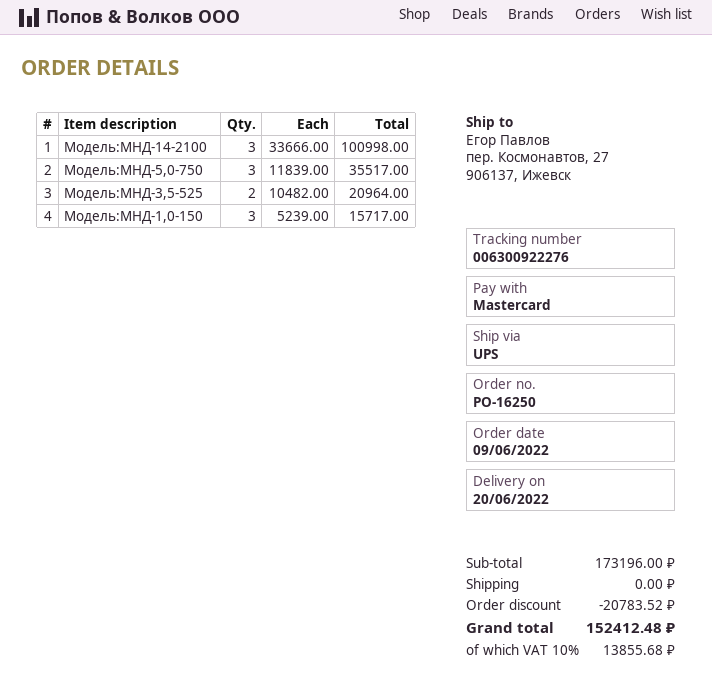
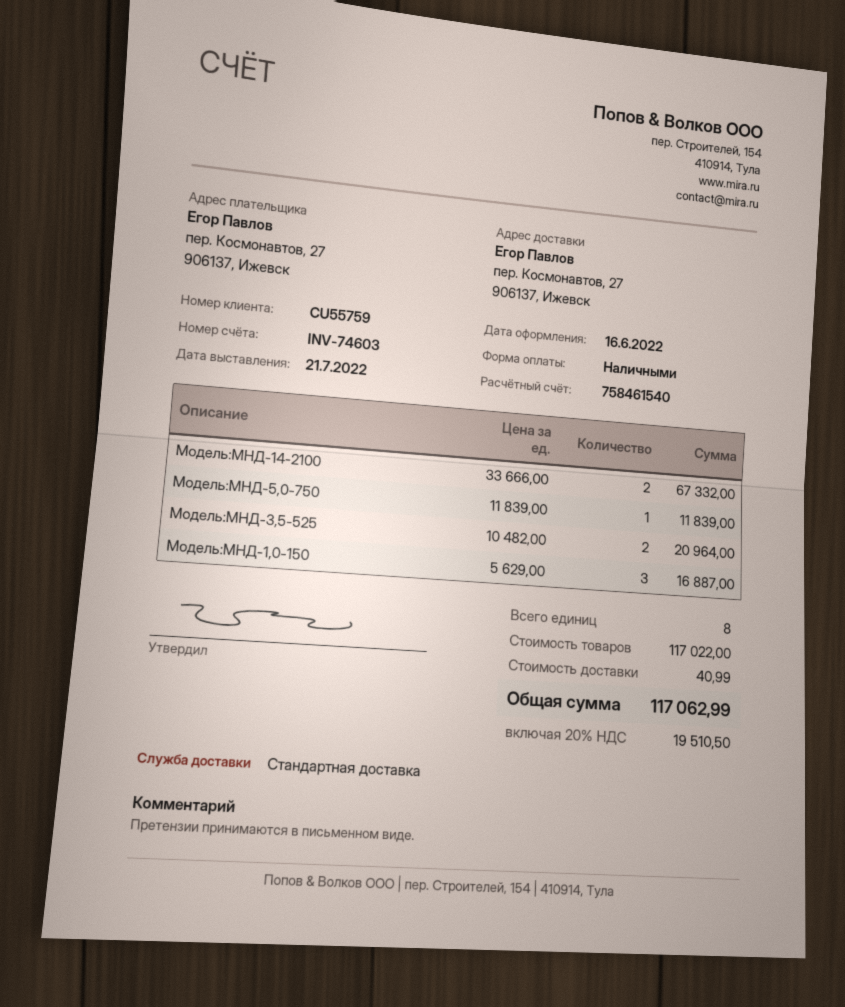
order date: 2022-06-09 -> 2022-06-16
payment method: Mastercard -> cash
shipping method: UPS -> standard
Модель:МНД-14-2100: 3 x 33666.00 = 100998.00 -> 2 x 33666.00 = 67332.00
Модель:МНД-5,0-750: 3 x 11839.00 = 35517.00 -> 1 x 11839.00 = 11839.00
Модель:МНД-1,0-150: 3 x 5239.00 = 15717.00 -> 3 x 5629.00 = 16887.00
subtotal: 173196.00 -> 117022.00
discount: 20783.52 -> none
shipping: 0.00 -> 40.99
tax: 10% = 13855.68 -> 20% = 19510.50
total: 152412.48 -> 117062.99

